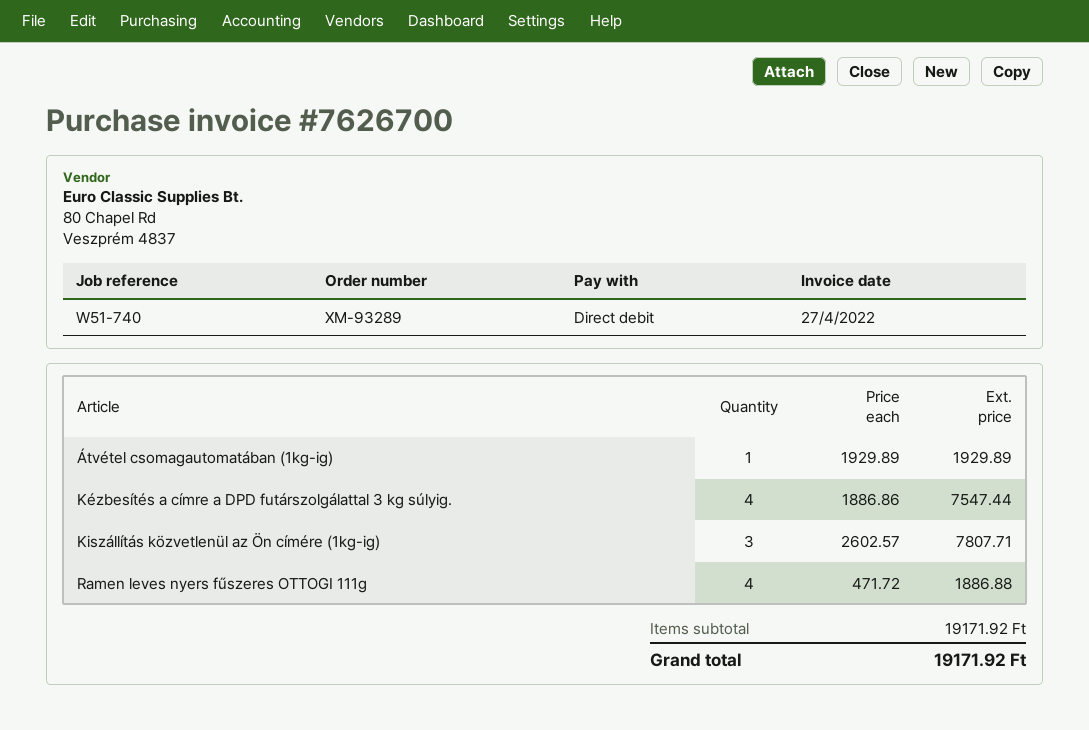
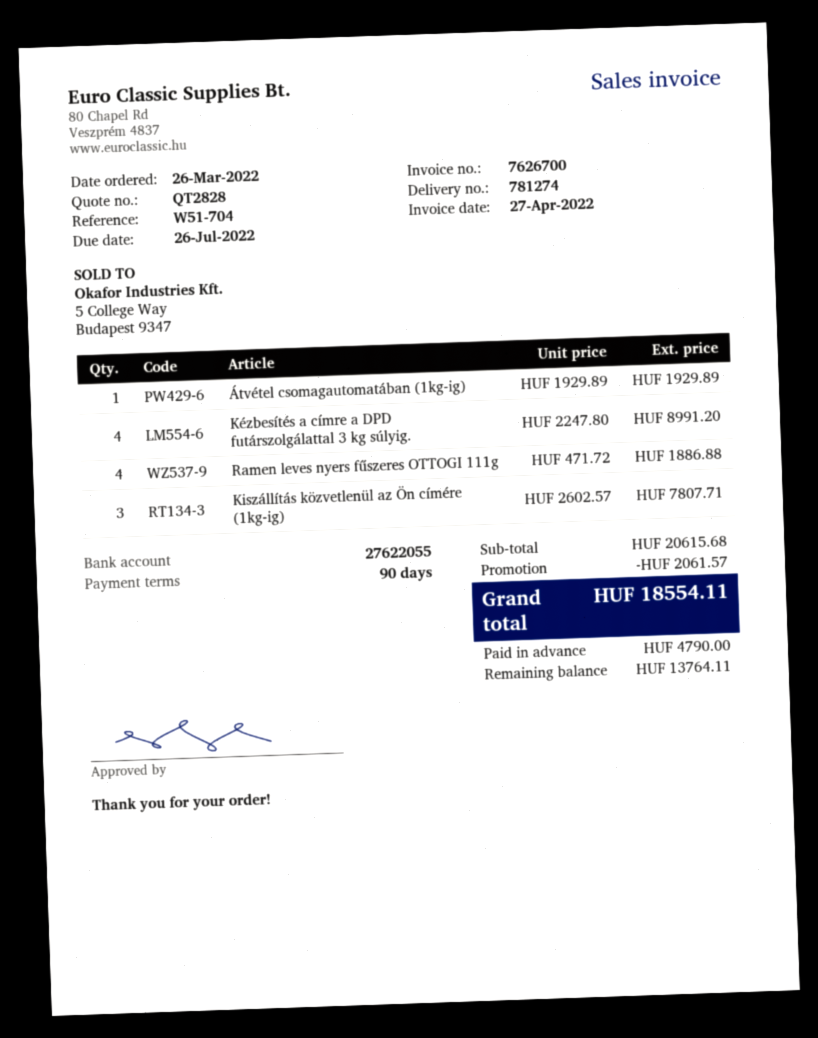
reference: W51-740 -> W51-704
Kézbesítés a címre a DPD futárszolgálattal 3 kg súlyig.: 4 x 1886.86 = 7547.44 -> 4 x 2247.80 = 8991.20
subtotal: 19171.92 -> 20615.68
discount: none -> 2061.57
total: 19171.92 -> 18554.11

